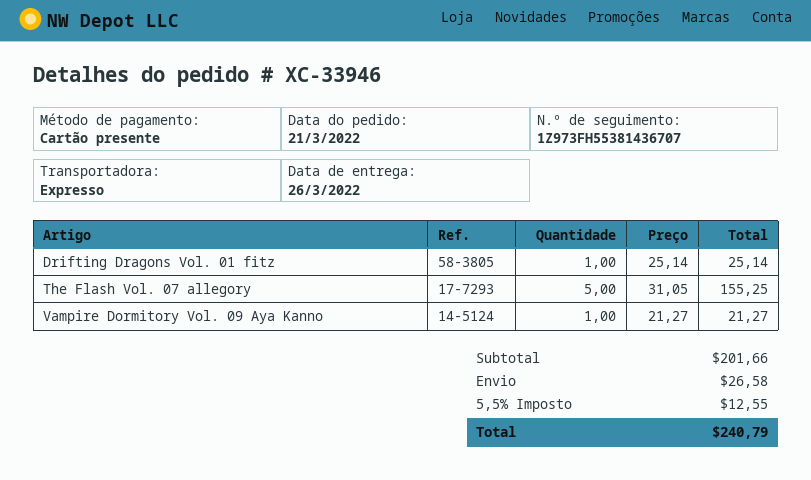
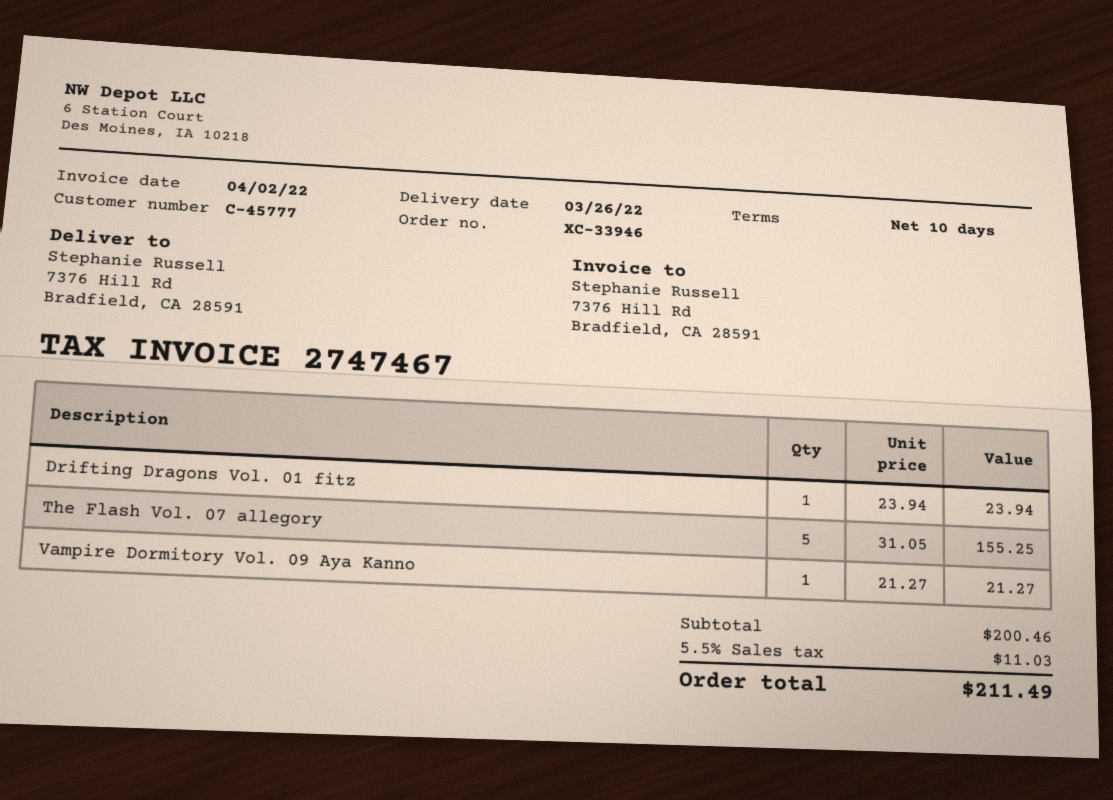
Drifting Dragons Vol. 01 fitz: 1 x 25.14 = 25.14 -> 1 x 23.94 = 23.94
subtotal: 201.66 -> 200.46
shipping: 26.58 -> none
tax: 5.5% = 12.55 -> 5.5% = 11.03
total: 240.79 -> 211.49

